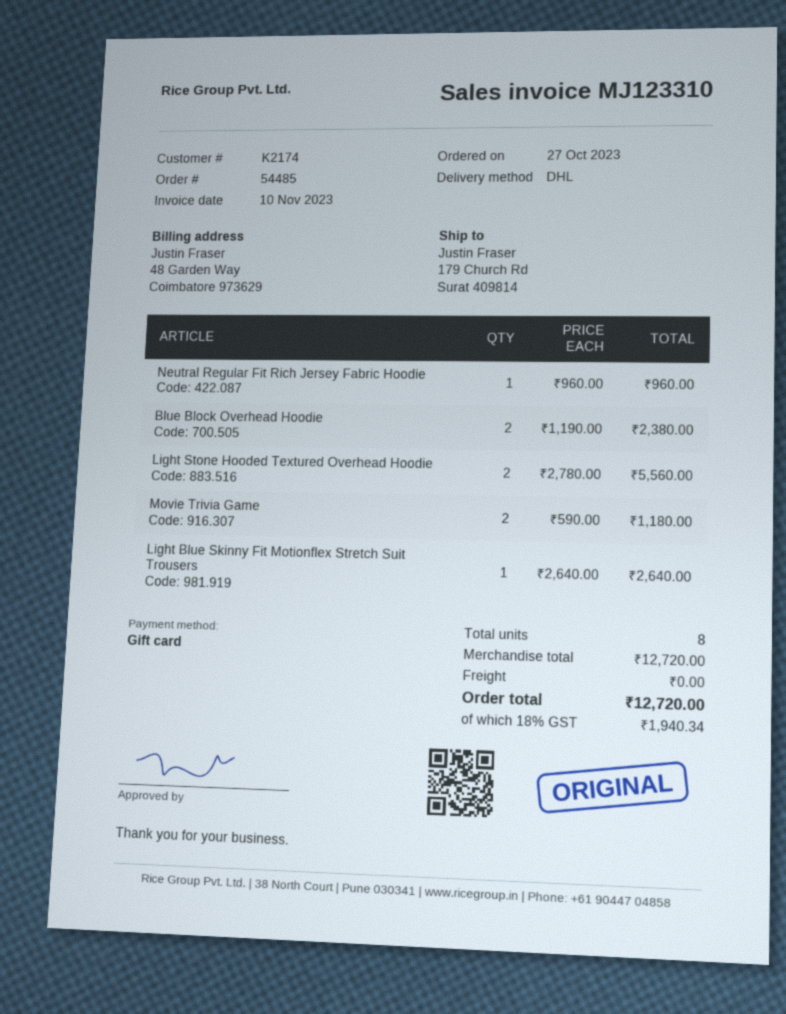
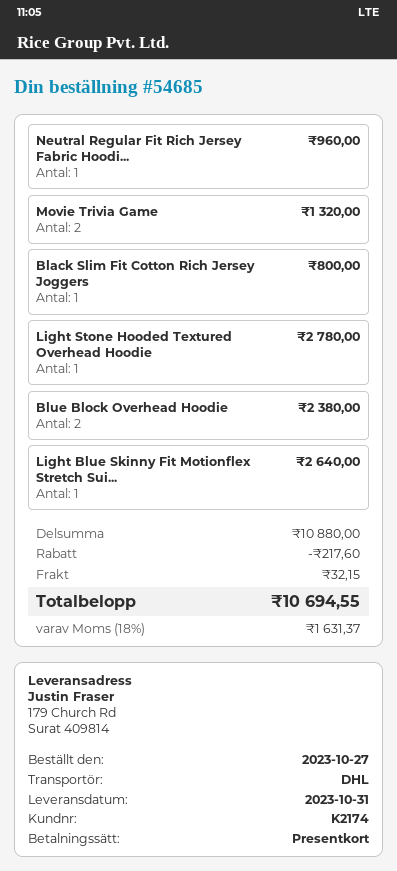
order number: 54485 -> 54685
Light Stone Hooded Textured Overhead Hoodie: 2 for 5560.00 -> 1 for 2780.00
Movie Trivia Game: 2 for 1180.00 -> 2 for 1320.00
Black Slim Fit Cotton Rich Jersey Joggers: none -> 1 for 800.00
subtotal: 12720.00 -> 10880.00
discount: none -> 217.60
shipping: 0.00 -> 32.15
tax: 18% = 1940.34 -> 18% = 1631.37
total: 12720.00 -> 10694.55

